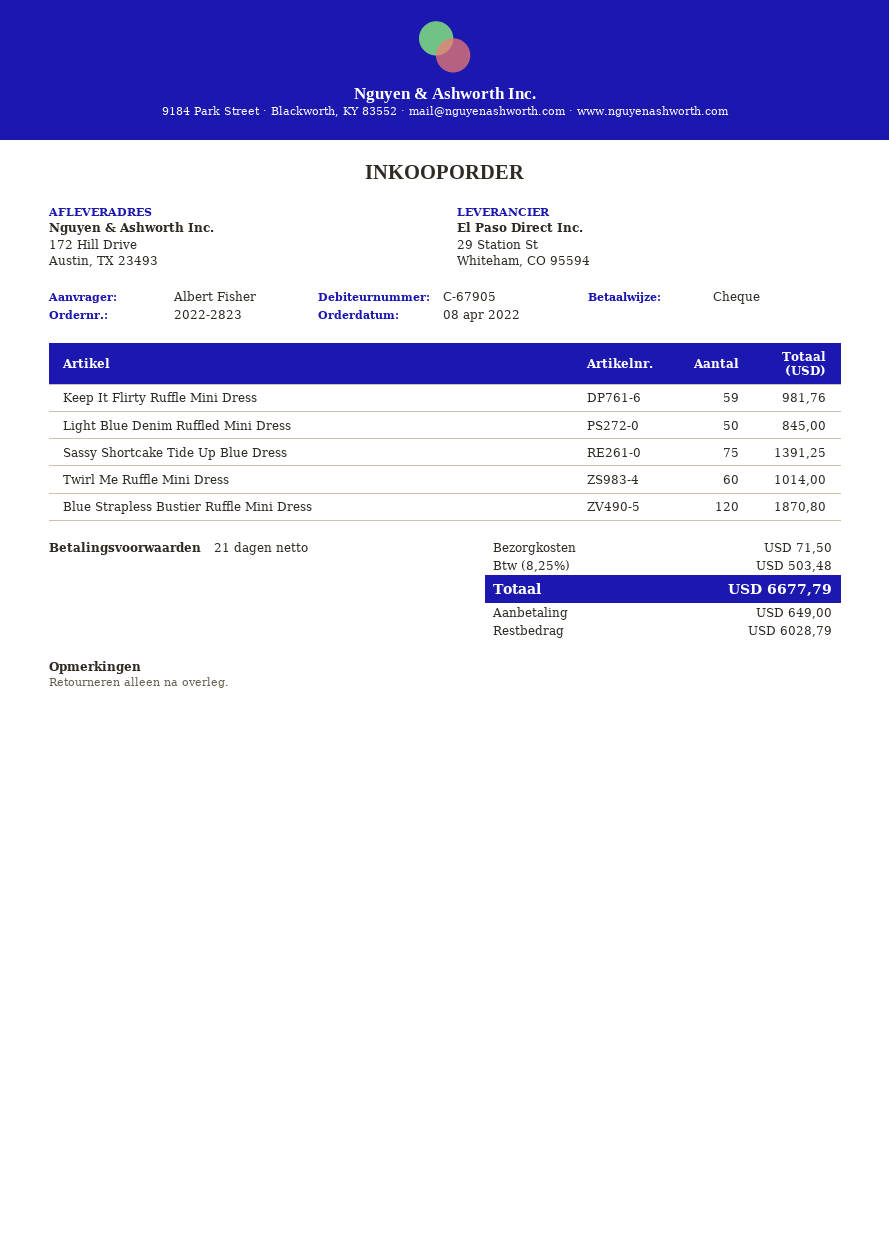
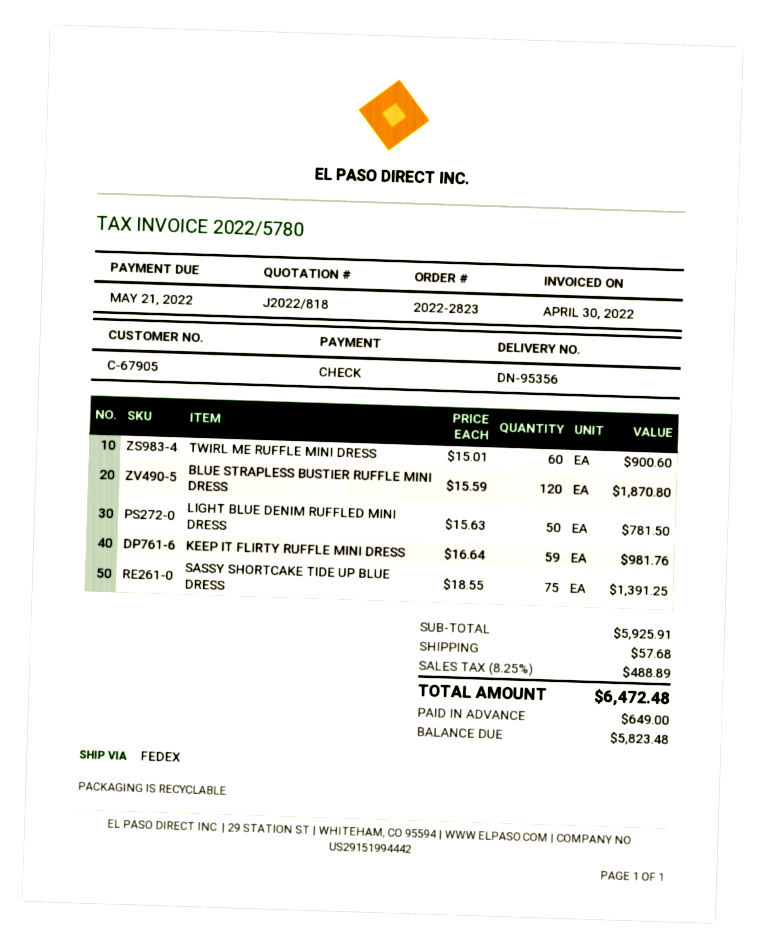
Light Blue Denim Ruffled Mini Dress: 50 for 845.00 -> 50 for 781.50
Twirl Me Ruffle Mini Dress: 60 for 1014.00 -> 60 for 900.60
shipping: 71.50 -> 57.68
tax: 8.25% = 503.48 -> 8.25% = 488.89
total: 6677.79 -> 6472.48
balance: 6028.79 -> 5823.48

